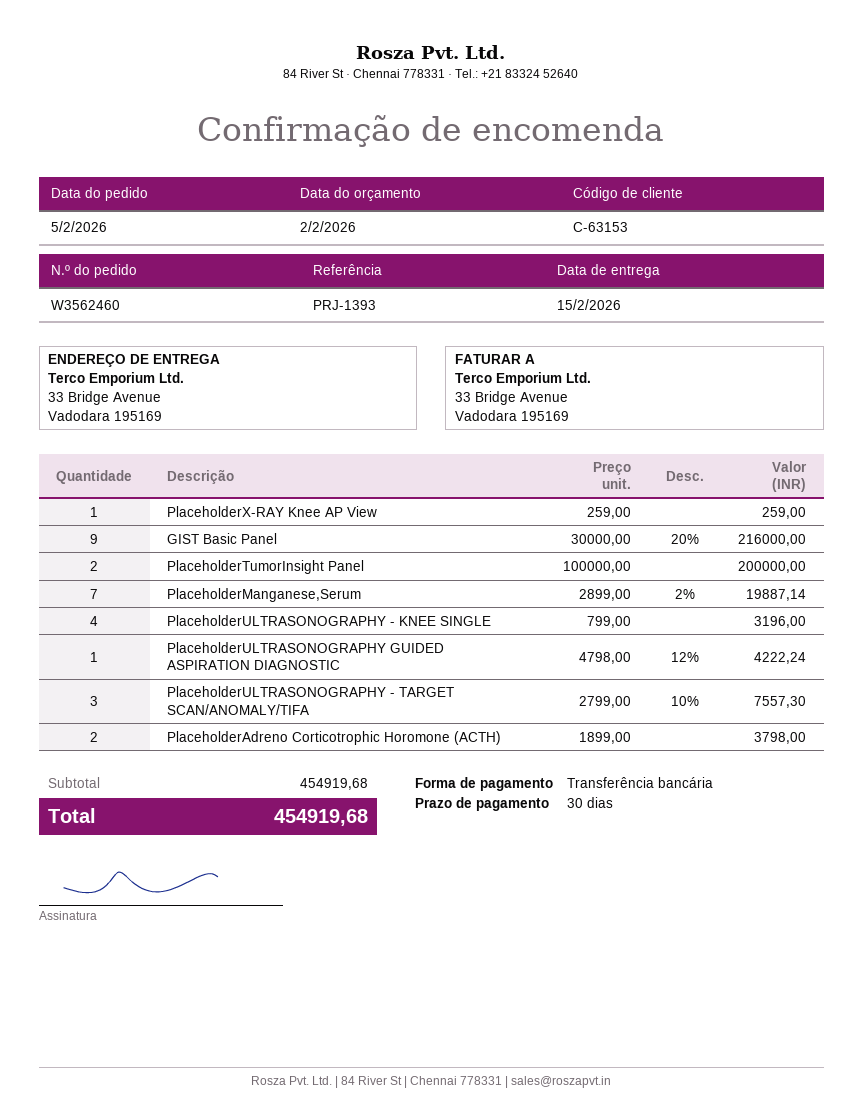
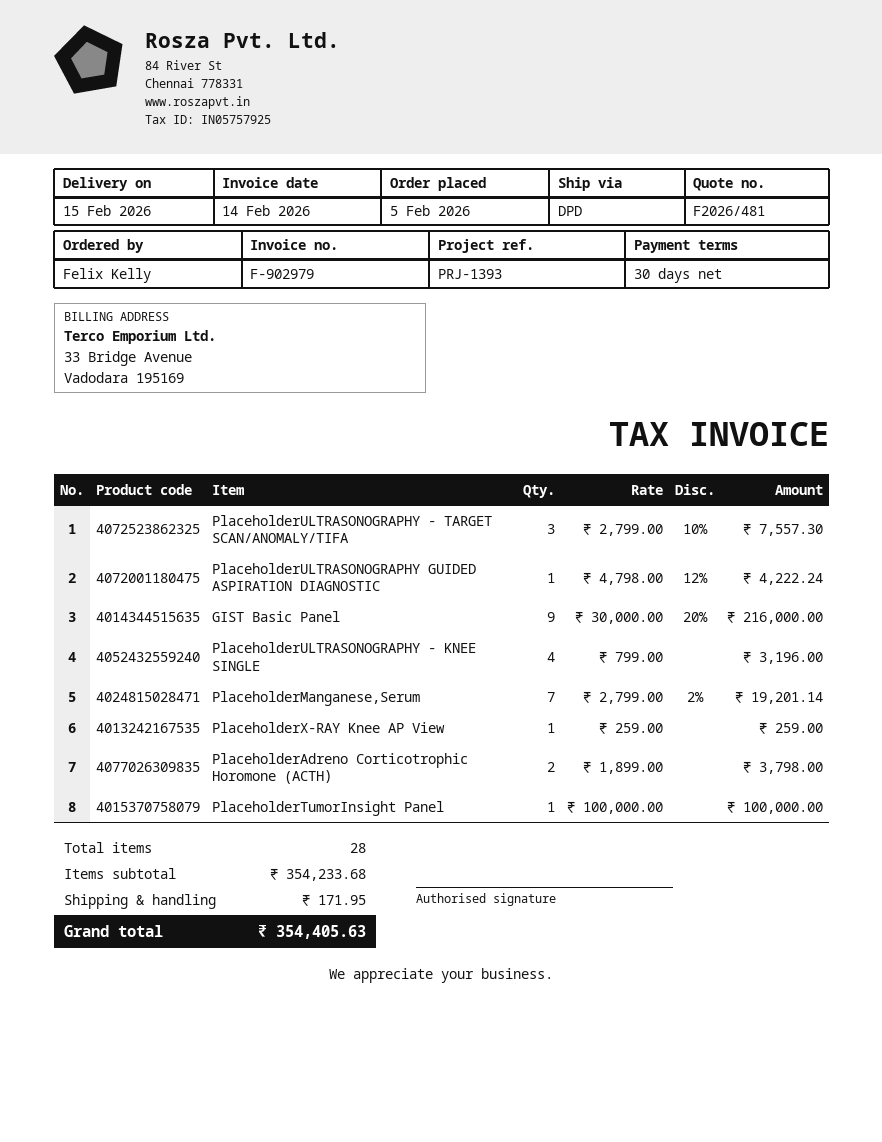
PlaceholderTumorInsight Panel: 2 x 100000.00 = 200000.00 -> 1 x 100000.00 = 100000.00
PlaceholderManganese,Serum: 7 x 2899.00 - 2% = 19887.14 -> 7 x 2799.00 - 2% = 19201.14
subtotal: 454919.68 -> 354233.68
shipping: none -> 171.95
total: 454919.68 -> 354405.63

